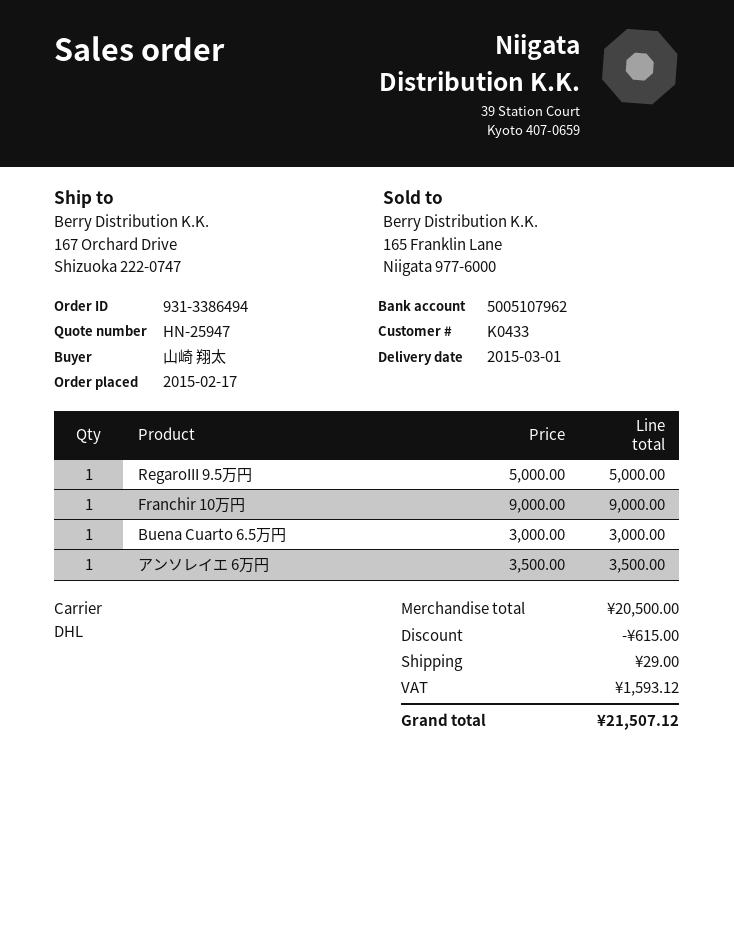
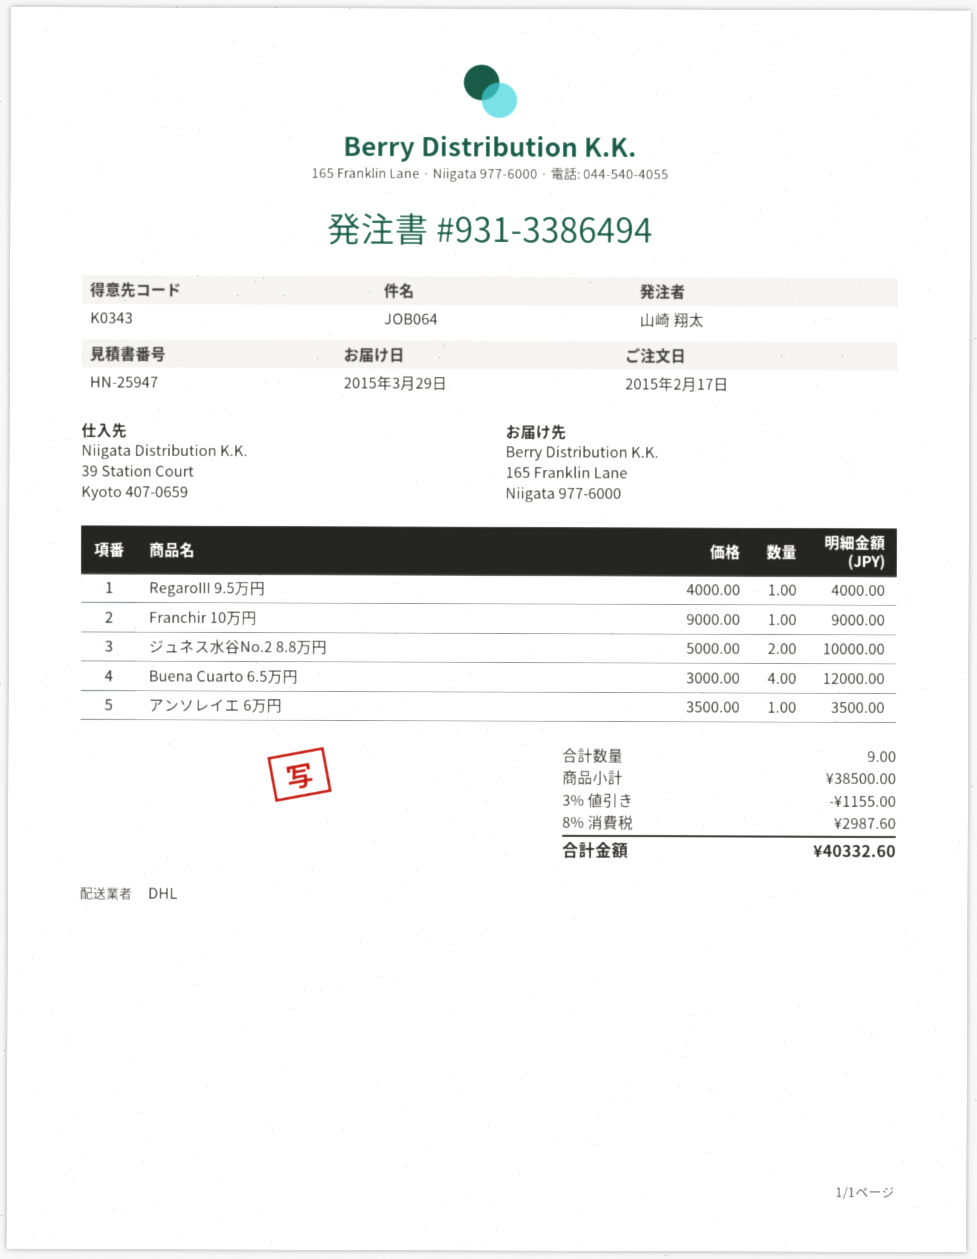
delivery date: 2015-03-01 -> 2015-03-29
customer number: K0433 -> K0343
ship to: 167 Orchard Drive, Shizuoka 222-0747 -> 165 Franklin Lane, Niigata 977-6000
RegaroIII 9.5万円: 1 x 5000.00 = 5000.00 -> 1 x 4000.00 = 4000.00
Buena Cuarto 6.5万円: 1 x 3000.00 = 3000.00 -> 4 x 3000.00 = 12000.00
ジュネス水谷No.2 8.8万円: none -> 2 x 5000.00 = 10000.00
subtotal: 20500.00 -> 38500.00
discount: 615.00 -> 1155.00
shipping: 29.00 -> none
tax: 1593.12 -> 2987.60
total: 21507.12 -> 40332.60

